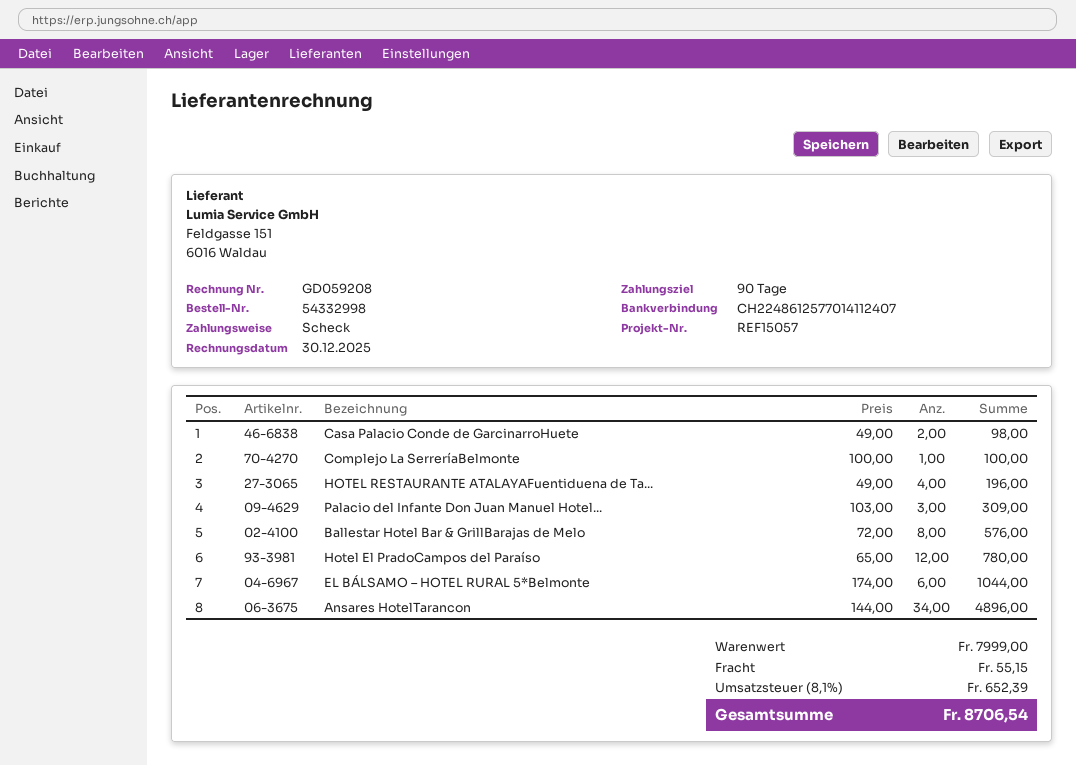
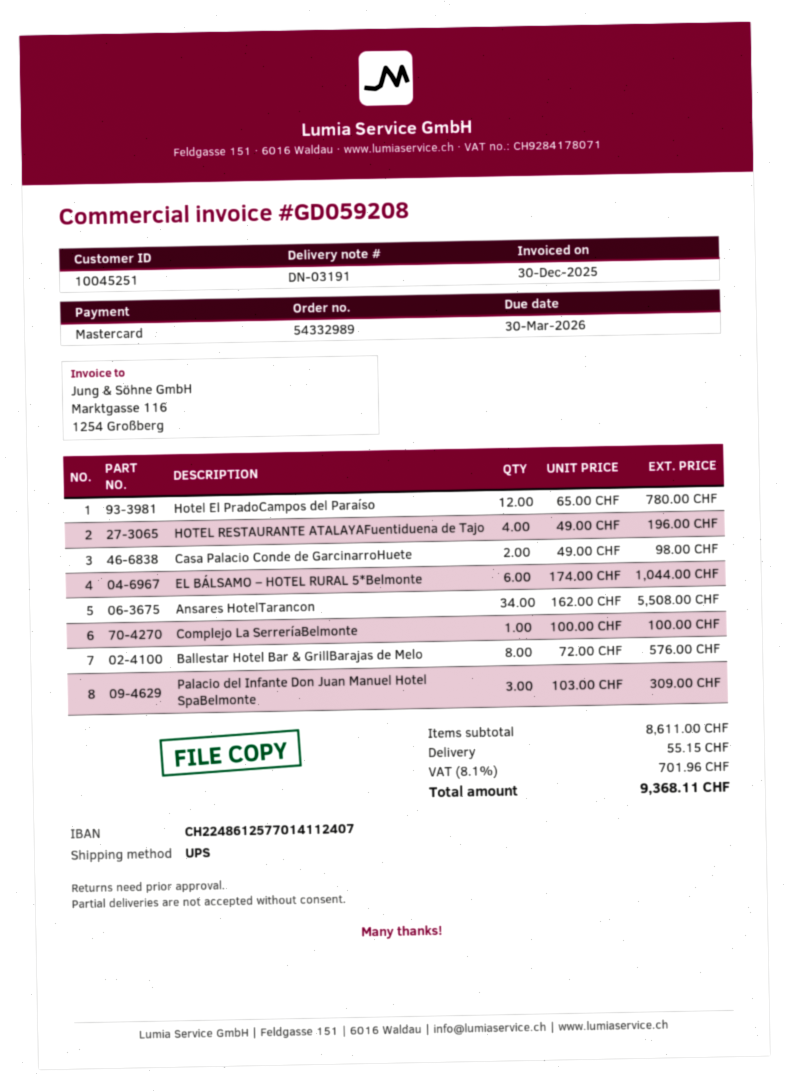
order number: 54332998 -> 54332989
payment method: cheque -> Mastercard
Ansares HotelTarancon: 34 x 144.00 = 4896.00 -> 34 x 162.00 = 5508.00
subtotal: 7999.00 -> 8611.00
tax: 8.1% = 652.39 -> 8.1% = 701.96
total: 8706.54 -> 9368.11

